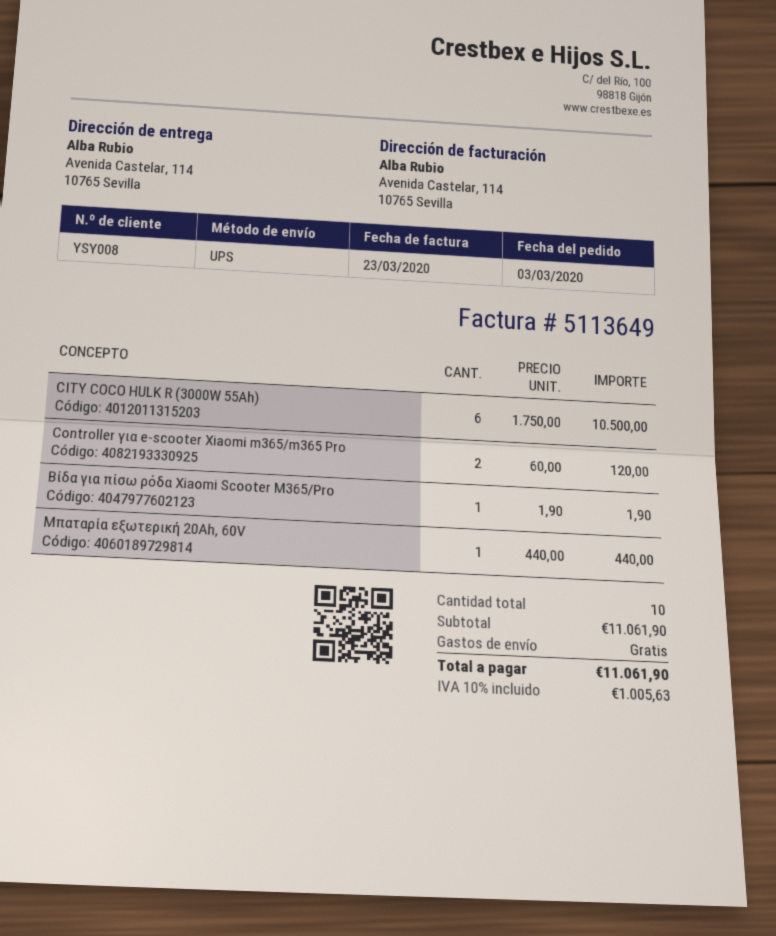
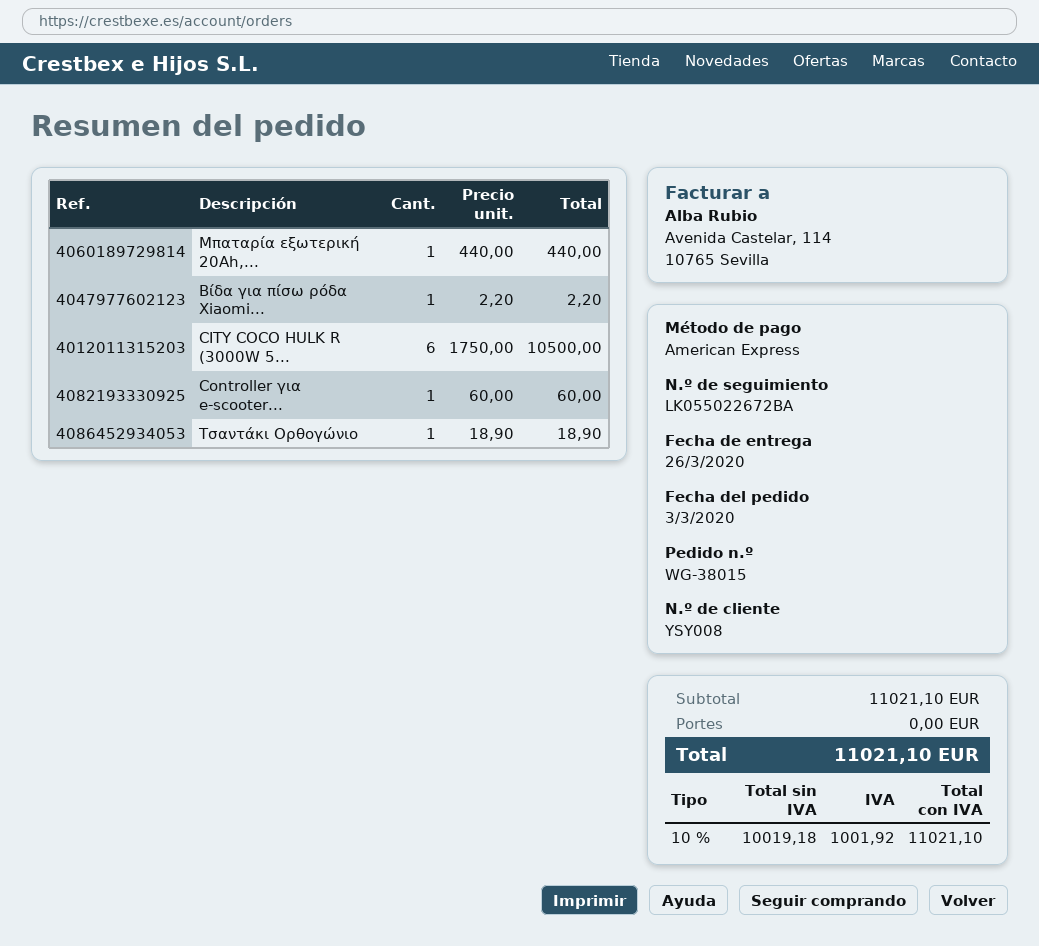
Controller για e-scooter Xiaomi m365/m365 Pro: 2 x 60.00 = 120.00 -> 1 x 60.00 = 60.00
Βίδα για πίσω ρόδα Xiaomi Scooter M365/Pro: 1 x 1.90 = 1.90 -> 1 x 2.20 = 2.20
Τσαντάκι Ορθογώνιο: none -> 1 x 18.90 = 18.90
subtotal: 11061.90 -> 11021.10
tax: 10% = 1005.63 -> 10% = 1001.92
total: 11061.90 -> 11021.10

